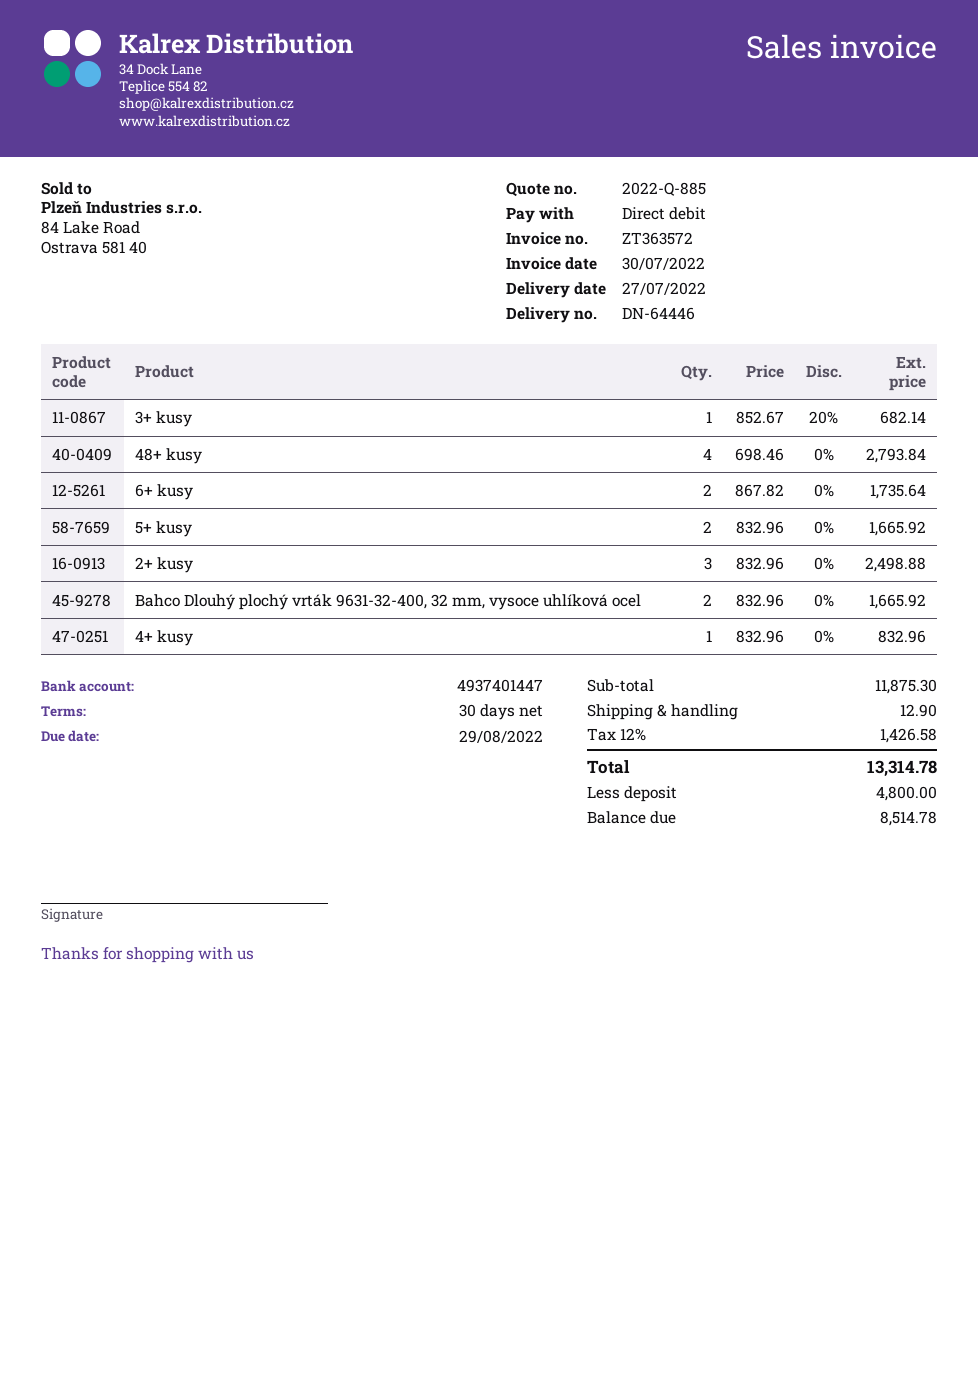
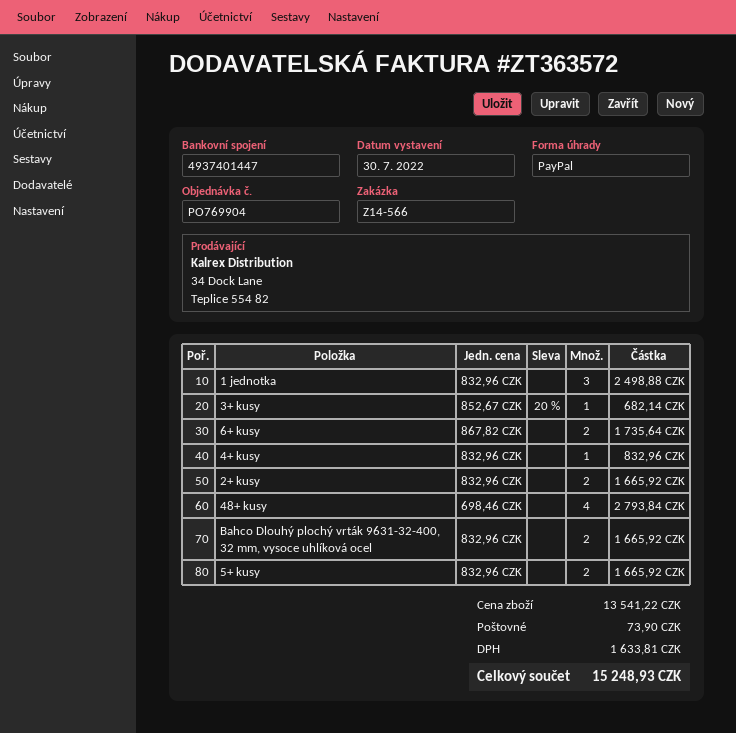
payment method: direct debit -> PayPal
2+ kusy: 3 x 832.96 = 2498.88 -> 2 x 832.96 = 1665.92
1 jednotka: none -> 3 x 832.96 = 2498.88
subtotal: 11875.30 -> 13541.22
shipping: 12.90 -> 73.90
tax: 1426.58 -> 1633.81
total: 13314.78 -> 15248.93

